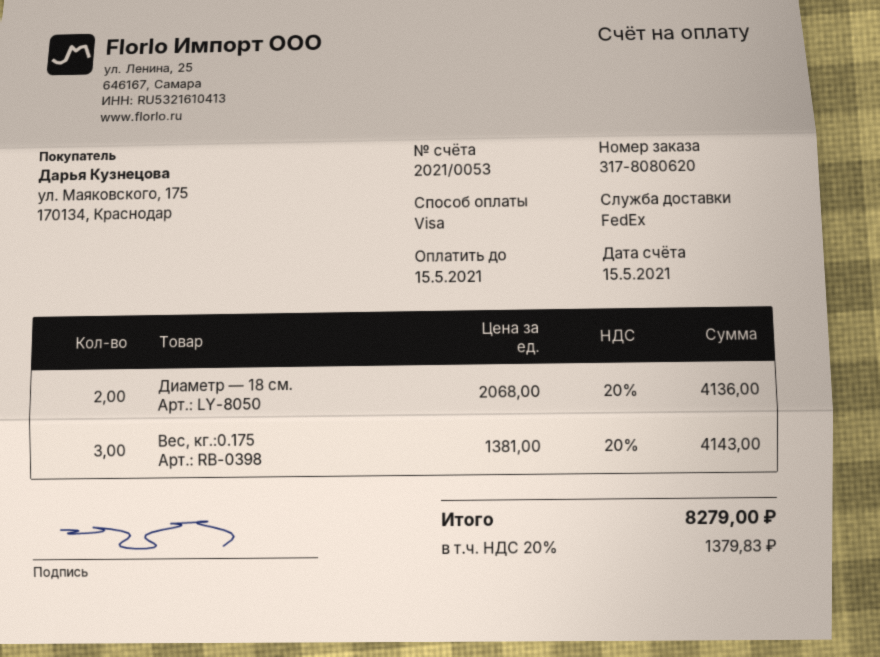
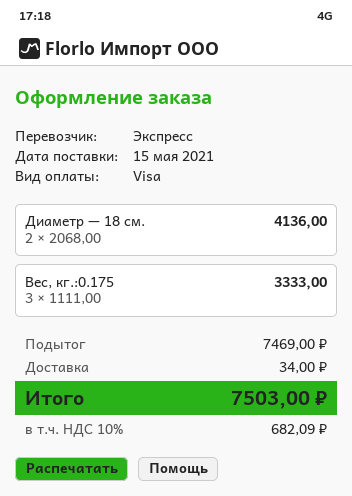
shipping method: FedEx -> express
Вес, кг.:0.175: 3 x 1381.00 = 4143.00 -> 3 x 1111.00 = 3333.00
shipping: none -> 34.00
tax: 20% = 1379.83 -> 10% = 682.09
total: 8279.00 -> 7503.00

